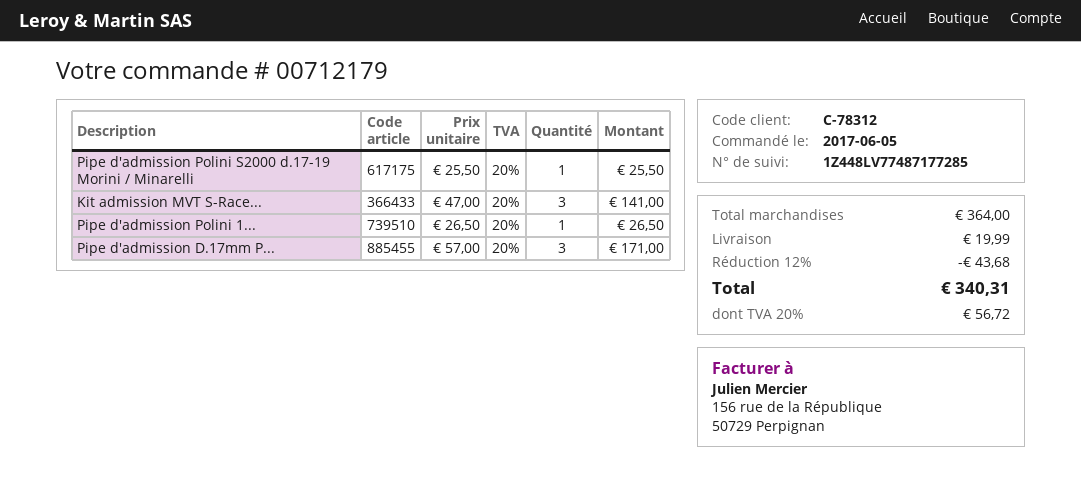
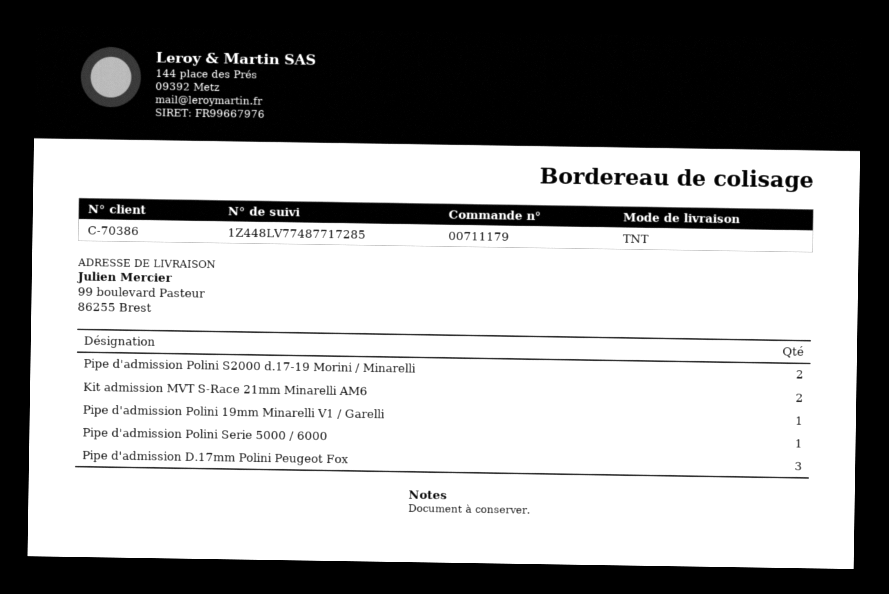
order number: 00712179 -> 00711179
customer number: C-78312 -> C-70386
tracking number: 1Z448LV77487177285 -> 1Z448LV77487717285
Pipe d'admission Polini S2000 d.17-19 Morini / Minarelli: 1 -> 2
Kit admission MVT S-Race...: 3 -> 2
Pipe d'admission Polini Serie 5000 / 6000: none -> 1

